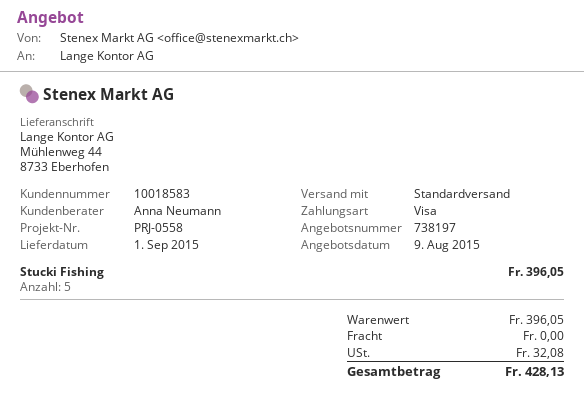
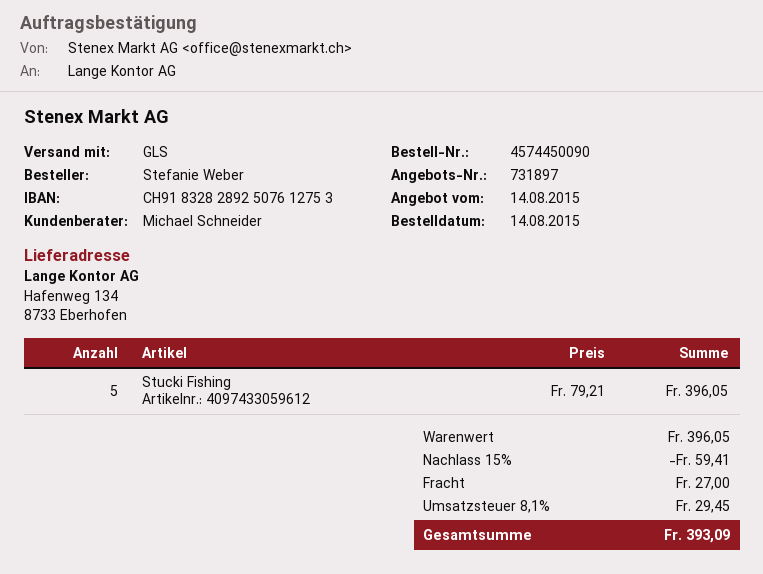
quote number: 738197 -> 731897
quote date: 2015-08-09 -> 2015-08-14
sales rep: Anna Neumann -> Michael Schneider
shipping method: standard -> GLS
ship to: Mühlenweg 44, 8733 Eberhofen -> Hafenweg 134, 8733 Eberhofen
discount: none -> 15% = 59.41
shipping: 0.00 -> 27.00
tax: 32.08 -> 29.45
total: 428.13 -> 393.09

